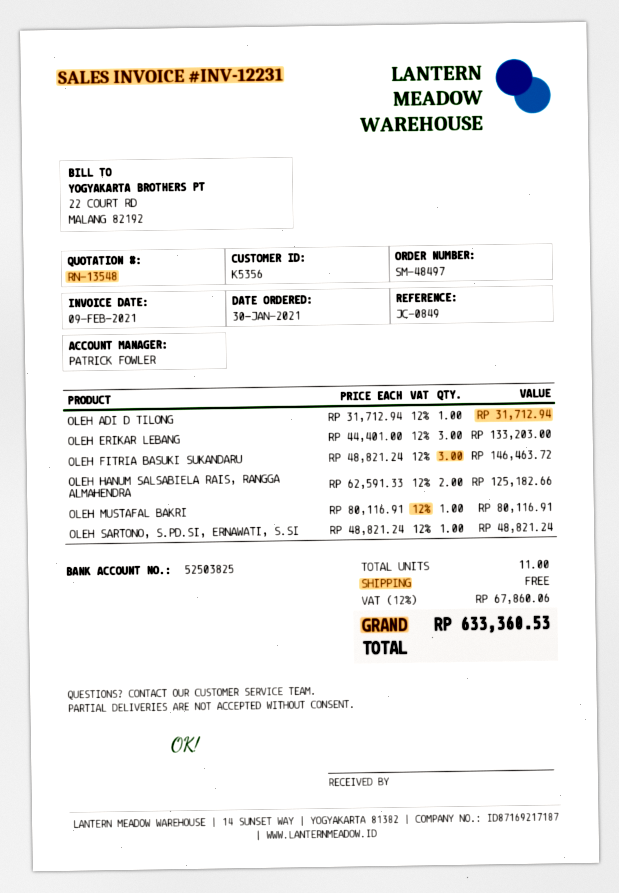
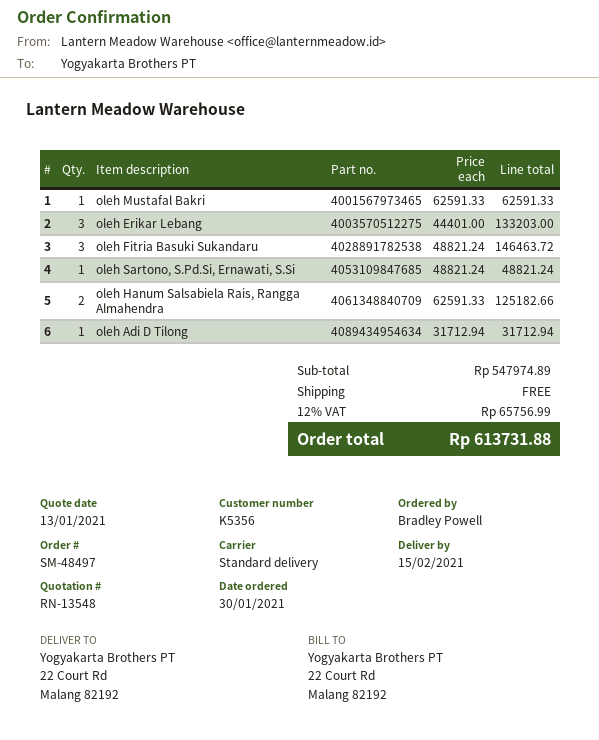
OLEH MUSTAFAL BAKRI: 1 x 80116.91 = 80116.91 -> 1 x 62591.33 = 62591.33
tax: 12% = 67860.06 -> 12% = 65756.99
total: 633360.53 -> 613731.88

